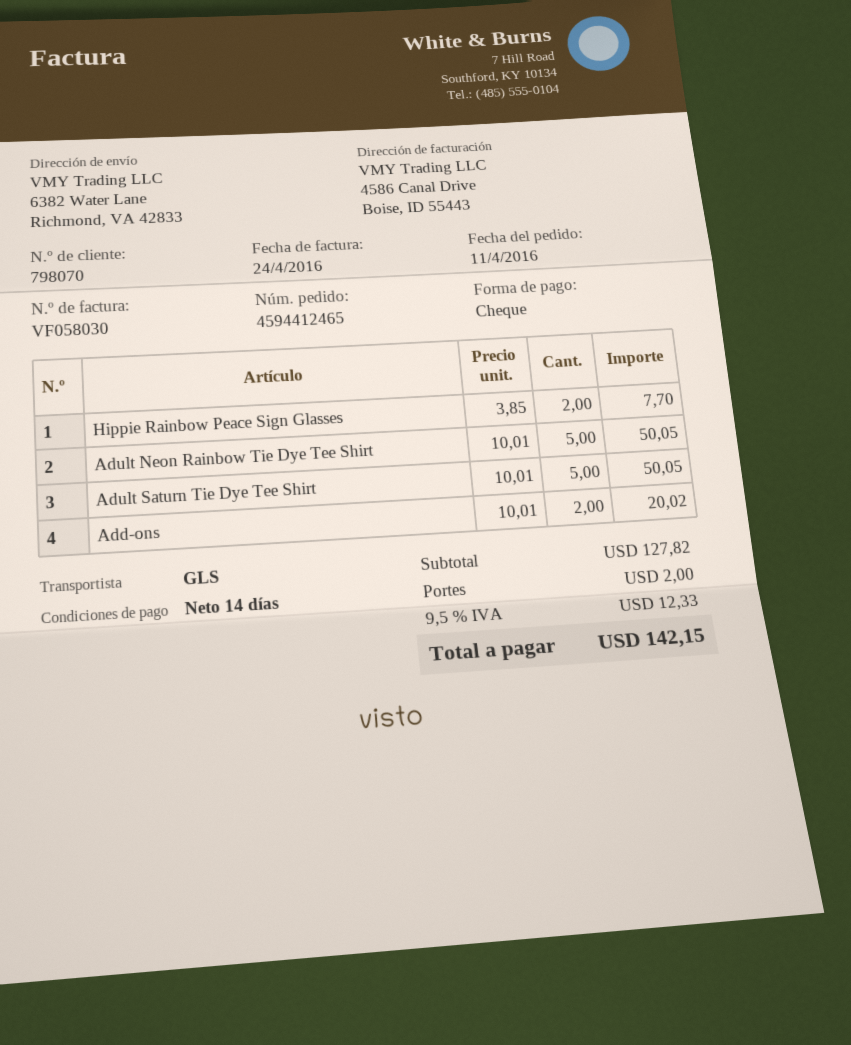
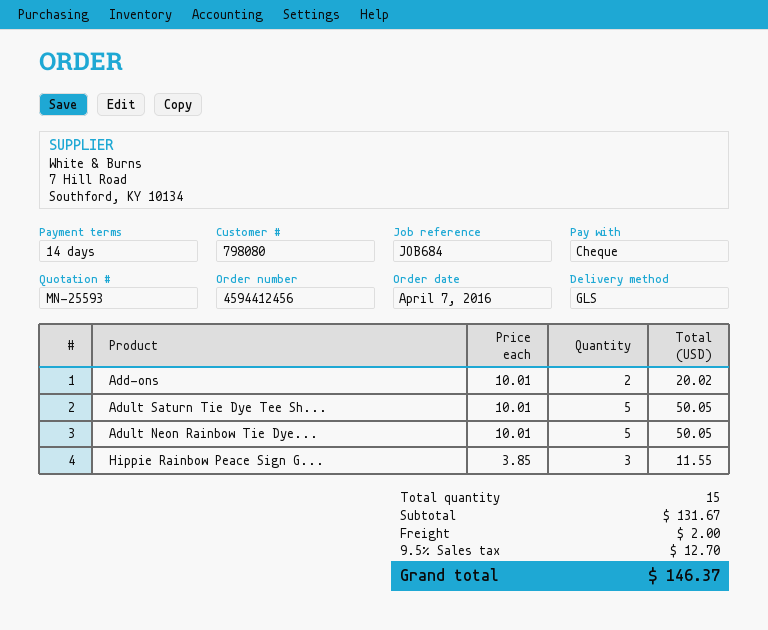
order number: 4594412465 -> 4594412456
order date: 2016-04-11 -> 2016-04-07
customer number: 798070 -> 798080
Hippie Rainbow Peace Sign Glasses: 2 x 3.85 = 7.70 -> 3 x 3.85 = 11.55
subtotal: 127.82 -> 131.67
tax: 9.5% = 12.33 -> 9.5% = 12.70
total: 142.15 -> 146.37

